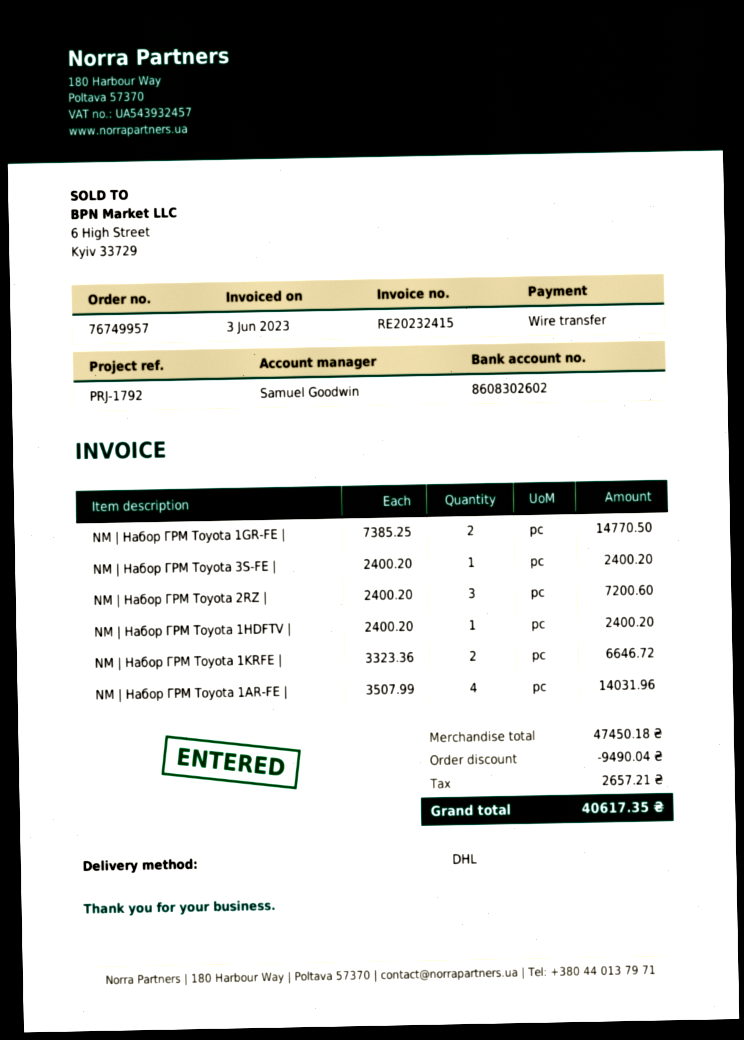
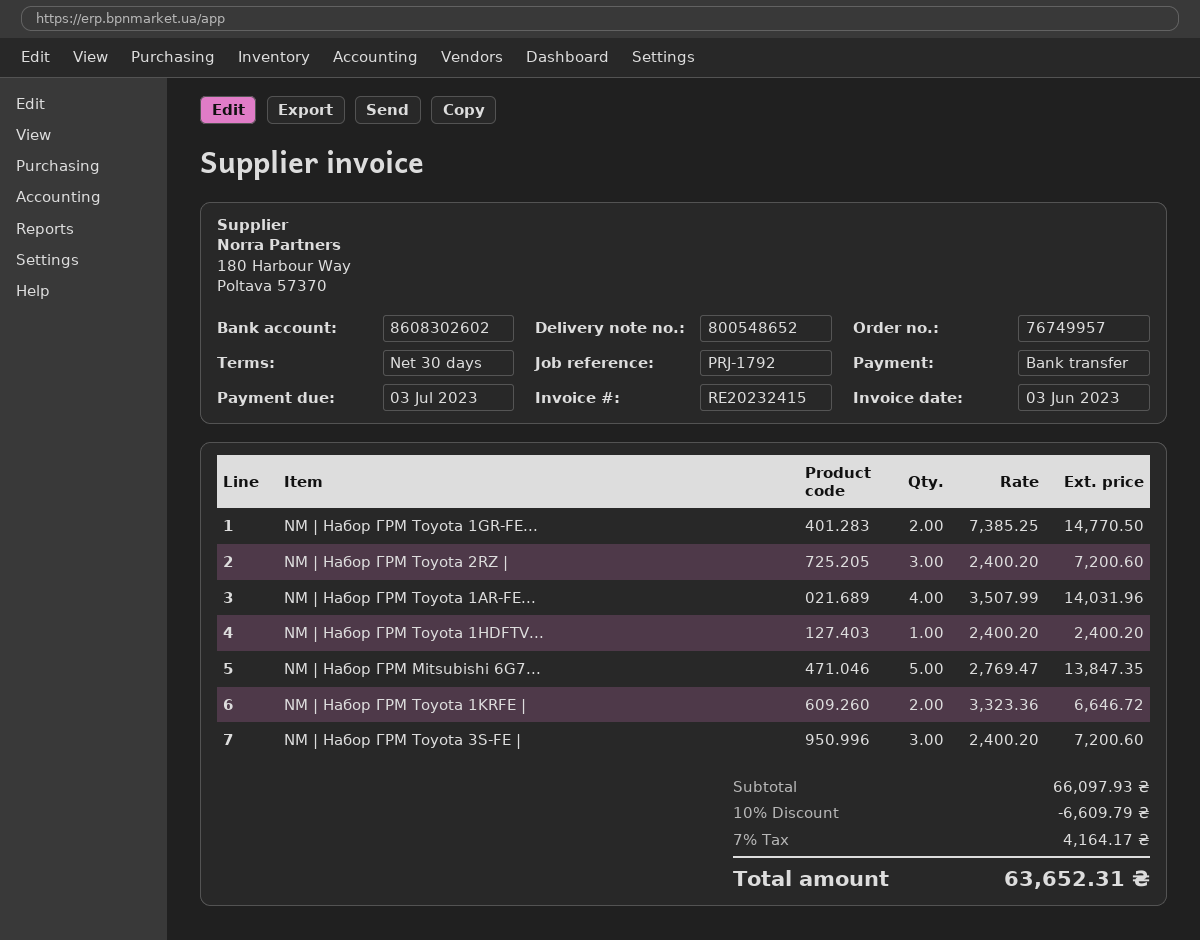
NM | Набор ГРМ Toyota 3S-FE |: 1 x 2400.20 = 2400.20 -> 3 x 2400.20 = 7200.60
NM | Набор ГРМ Mitsubishi 6G7...: none -> 5 x 2769.47 = 13847.35
subtotal: 47450.18 -> 66097.93
discount: 9490.04 -> 6609.79
tax: 2657.21 -> 4164.17
total: 40617.35 -> 63652.31

